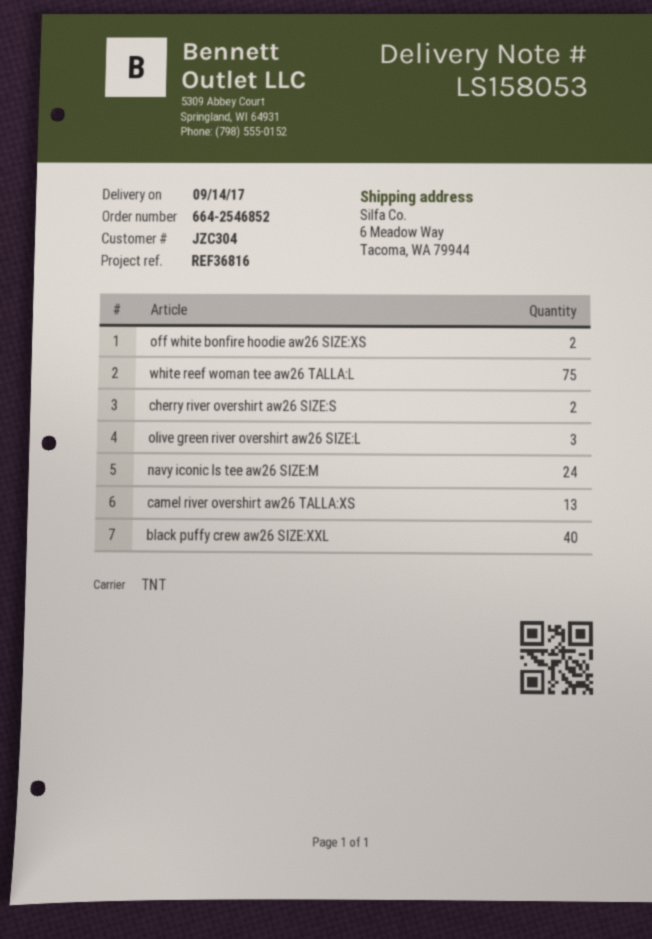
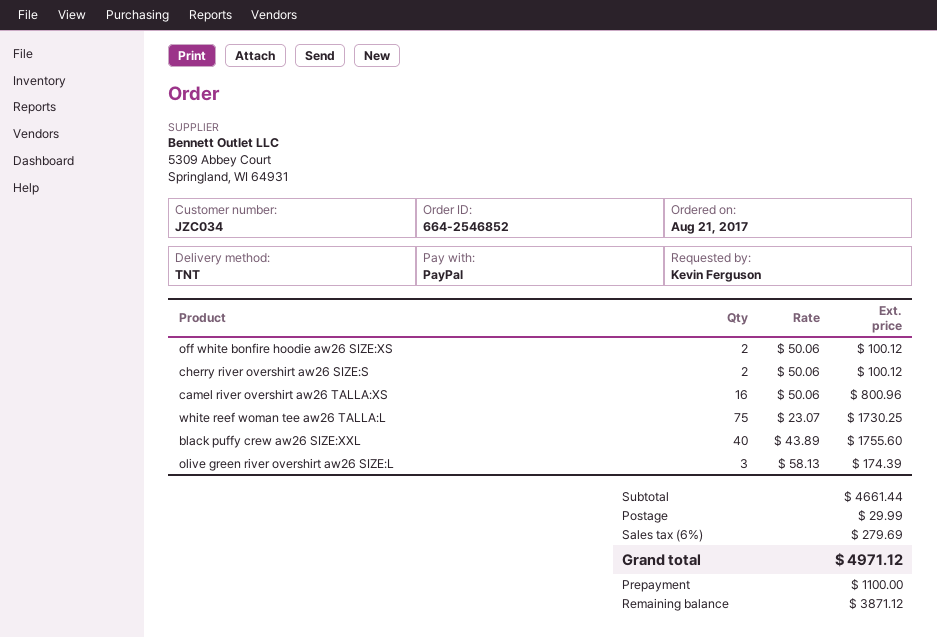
customer number: JZC304 -> JZC034
navy iconic ls tee aw26 SIZE:M: 24 -> none
camel river overshirt aw26 TALLA:XS: 13 -> 16

